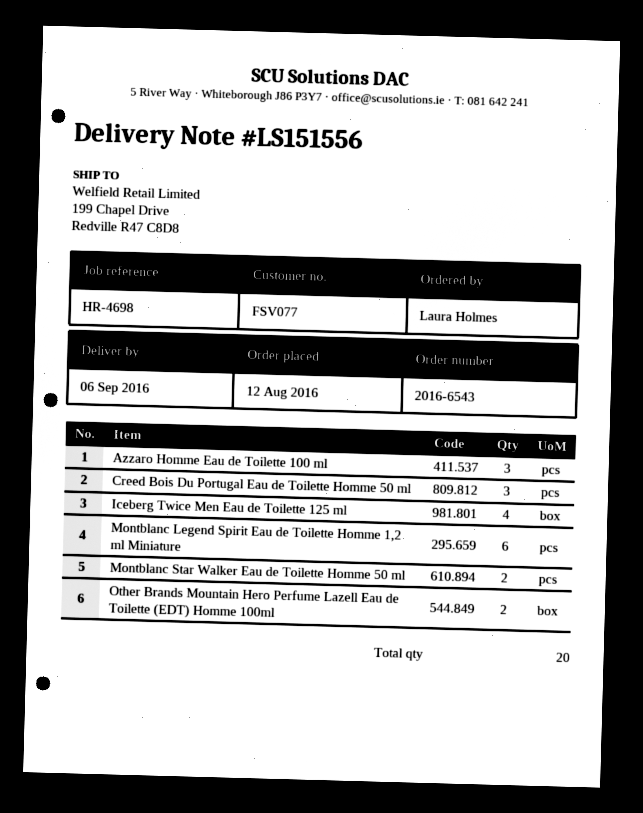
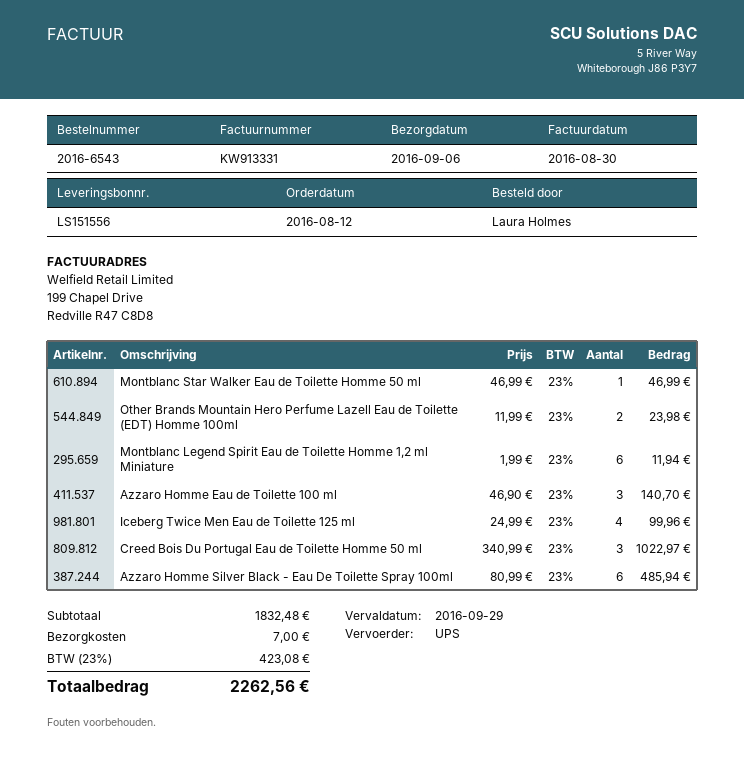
Montblanc Star Walker Eau de Toilette Homme 50 ml: 2 -> 1
Azzaro Homme Silver Black - Eau De Toilette Spray 100ml: none -> 6

